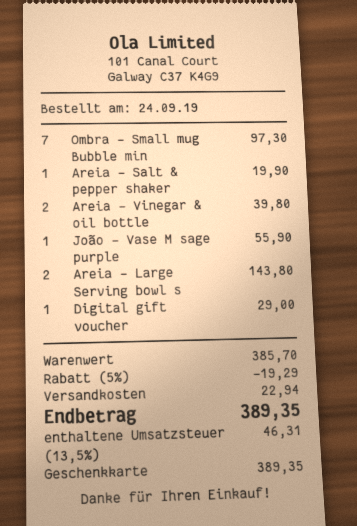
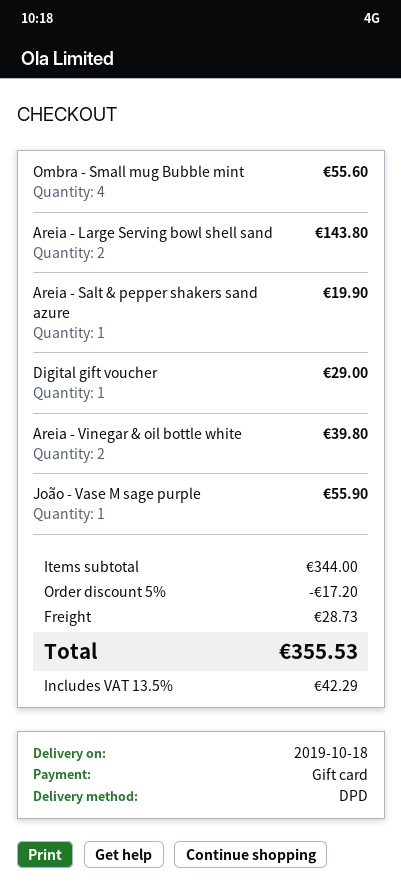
Ombra - Small mug Bubble min: 7 for 97.30 -> 4 for 55.60
subtotal: 385.70 -> 344.00
discount: 5% = 19.29 -> 5% = 17.20
shipping: 22.94 -> 28.73
tax: 13.5% = 46.31 -> 13.5% = 42.29
total: 389.35 -> 355.53

